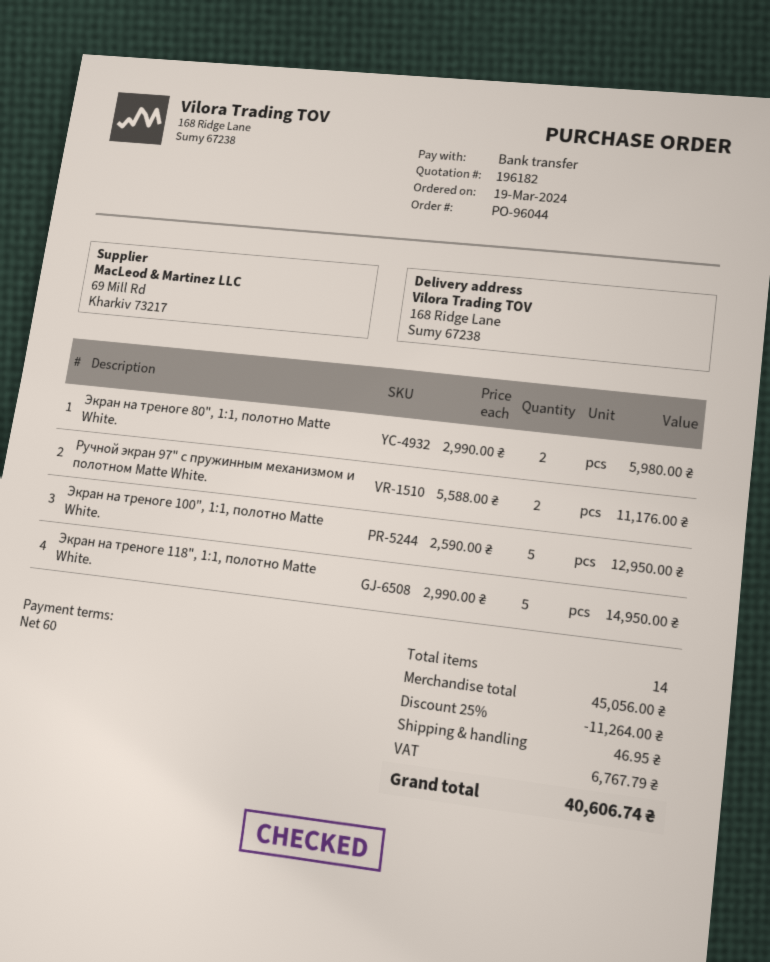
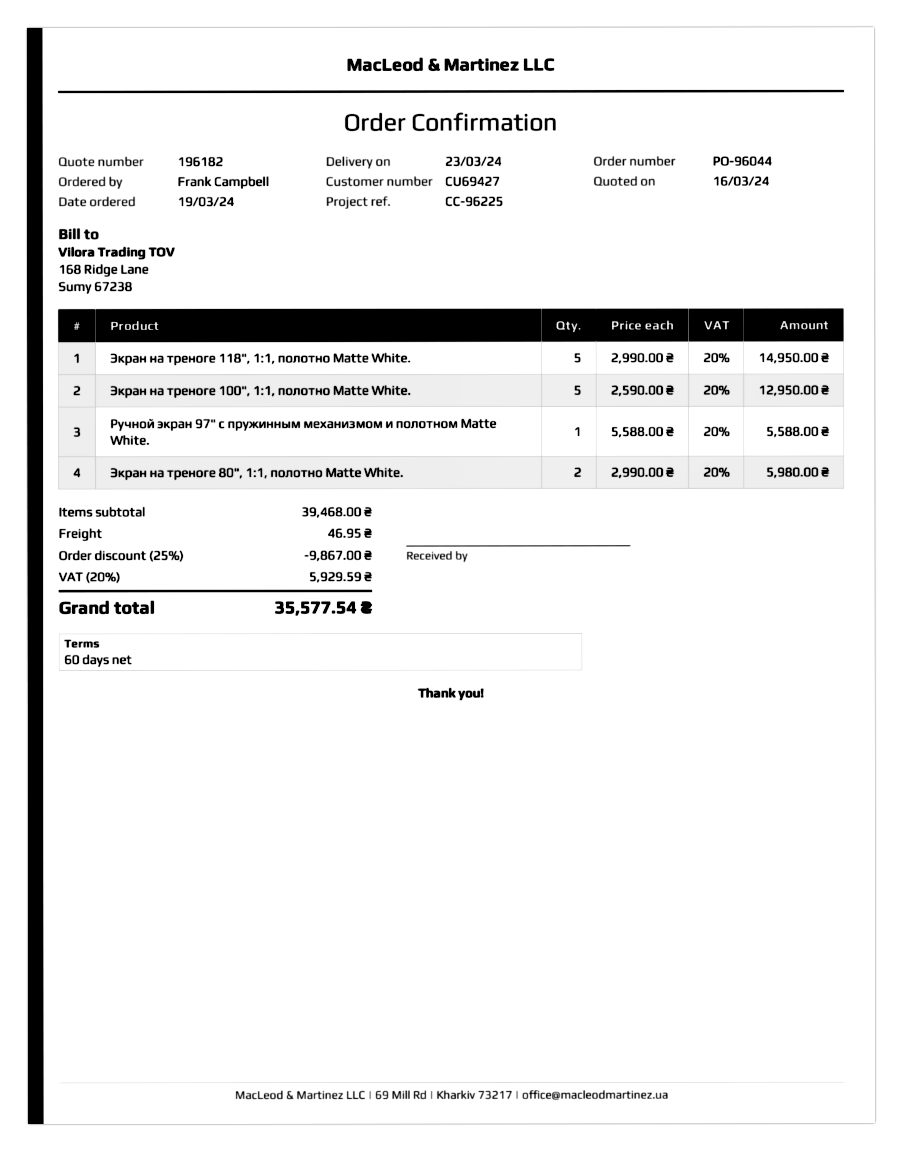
Ручной экран 97" с пружинным механизмом и полотном Matte White.: 2 x 5588.00 = 11176.00 -> 1 x 5588.00 = 5588.00
subtotal: 45056.00 -> 39468.00
discount: 25% = 11264.00 -> 25% = 9867.00
tax: 6767.79 -> 5929.59
total: 40606.74 -> 35577.54

